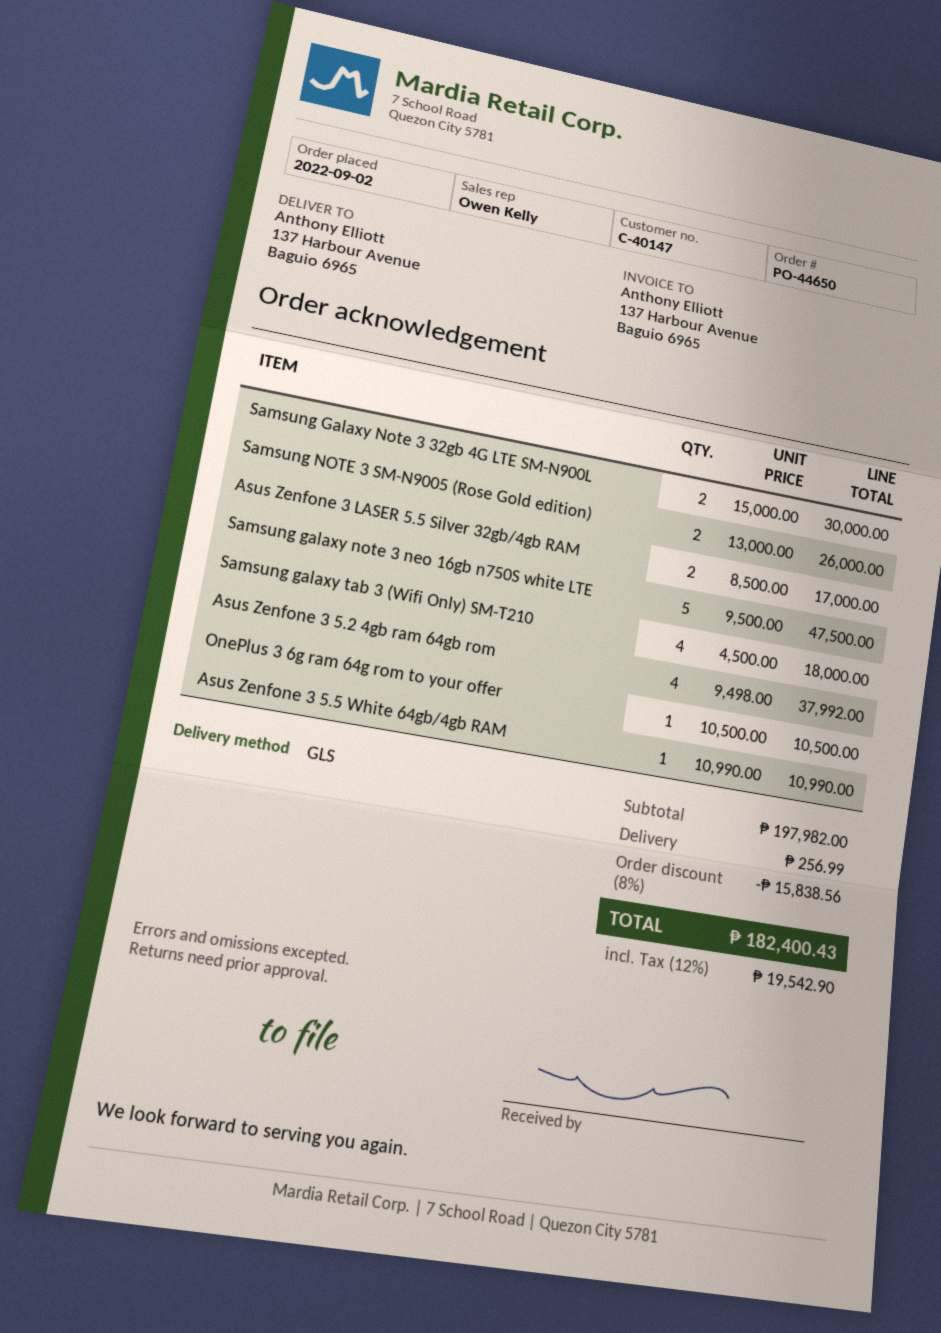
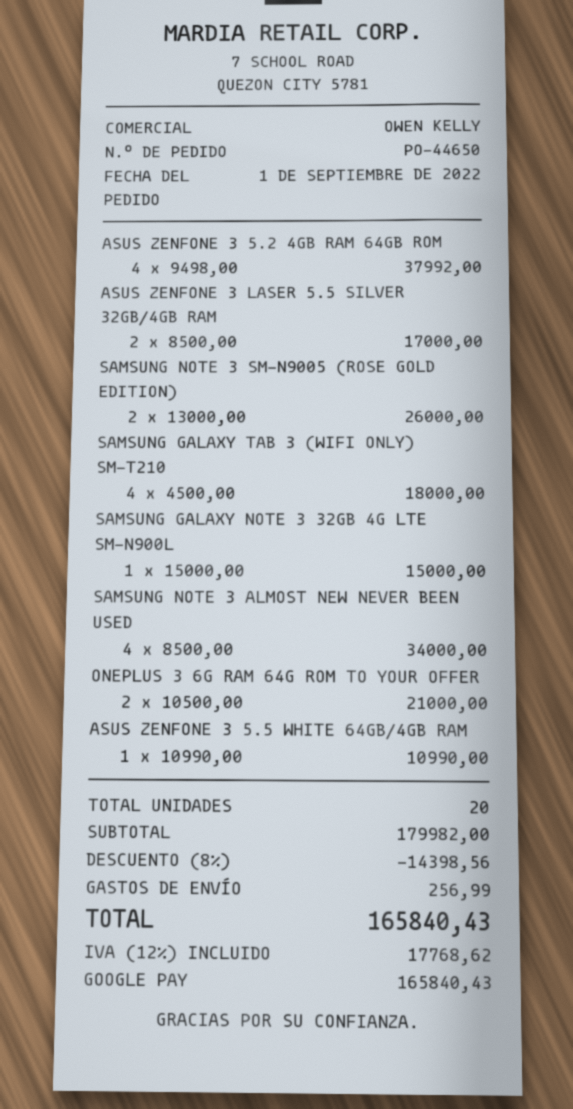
order date: 2022-09-02 -> 2022-09-01
Samsung Galaxy Note 3 32gb 4G LTE SM-N900L: 2 x 15000.00 = 30000.00 -> 1 x 15000.00 = 15000.00
Samsung galaxy note 3 neo 16gb n750S white LTE: 5 x 9500.00 = 47500.00 -> none
OnePlus 3 6g ram 64g rom to your offer: 1 x 10500.00 = 10500.00 -> 2 x 10500.00 = 21000.00
SAMSUNG NOTE 3 ALMOST NEW NEVER BEEN USED: none -> 4 x 8500.00 = 34000.00
subtotal: 197982.00 -> 179982.00
discount: 8% = 15838.56 -> 8% = 14398.56
tax: 12% = 19542.90 -> 12% = 17768.62
total: 182400.43 -> 165840.43

